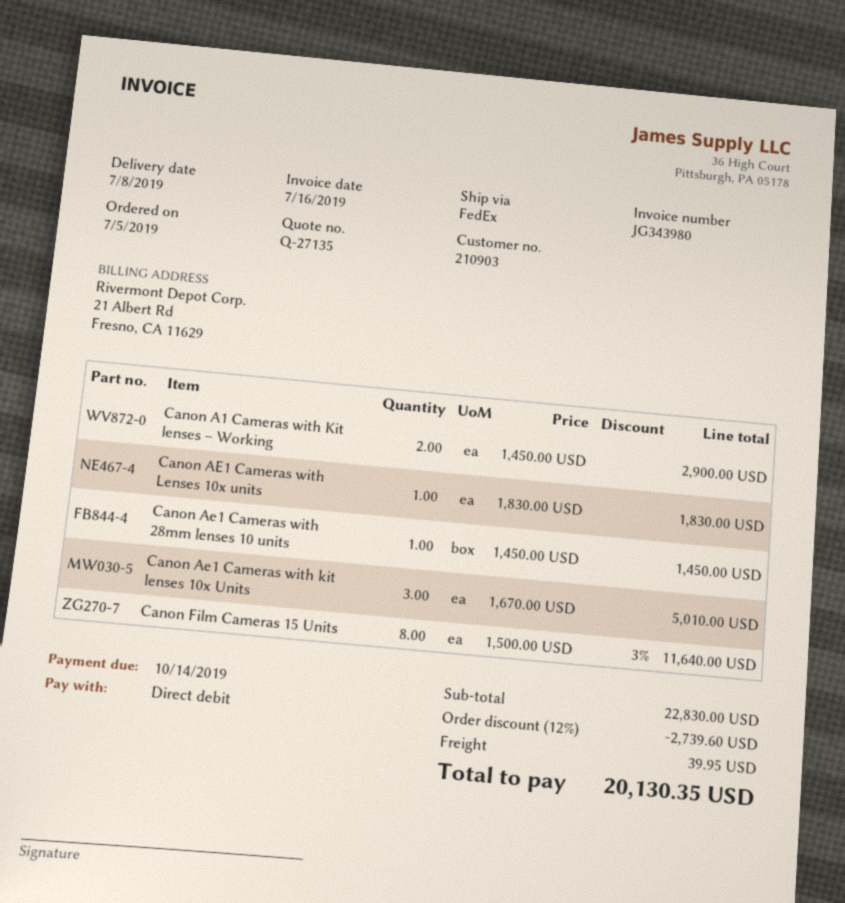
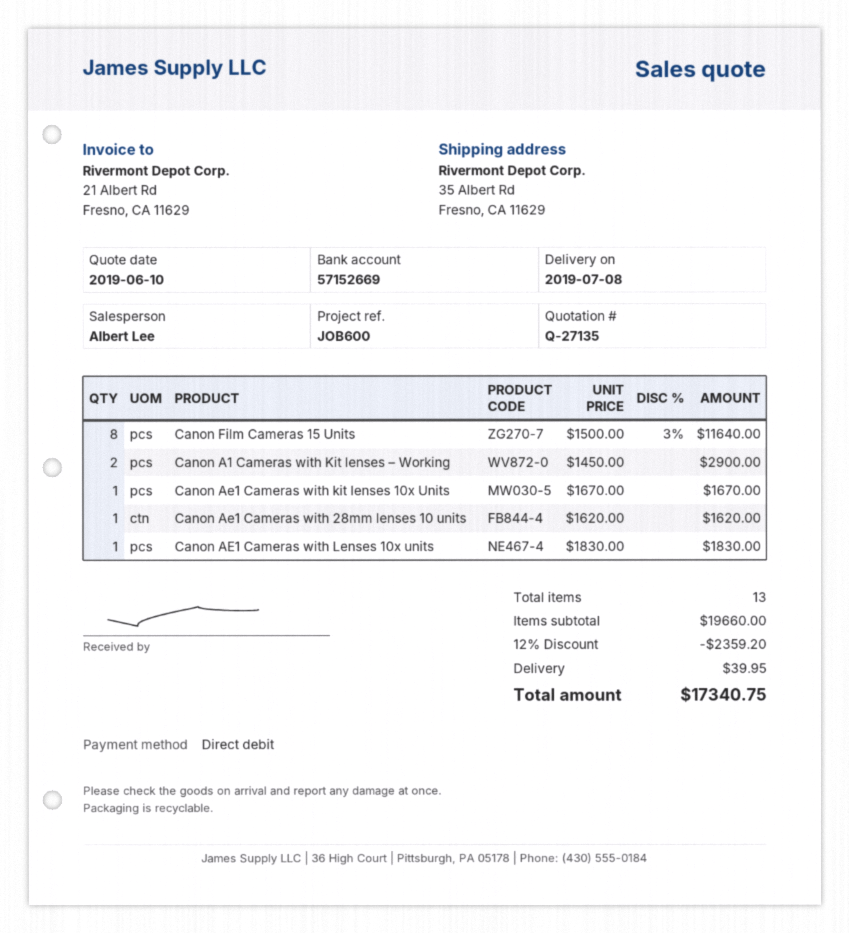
Canon Ae1 Cameras with 28mm lenses 10 units: 1 x 1450.00 = 1450.00 -> 1 x 1620.00 = 1620.00
Canon Ae1 Cameras with kit lenses 10x Units: 3 x 1670.00 = 5010.00 -> 1 x 1670.00 = 1670.00
subtotal: 22830.00 -> 19660.00
discount: 12% = 2739.60 -> 12% = 2359.20
total: 20130.35 -> 17340.75

